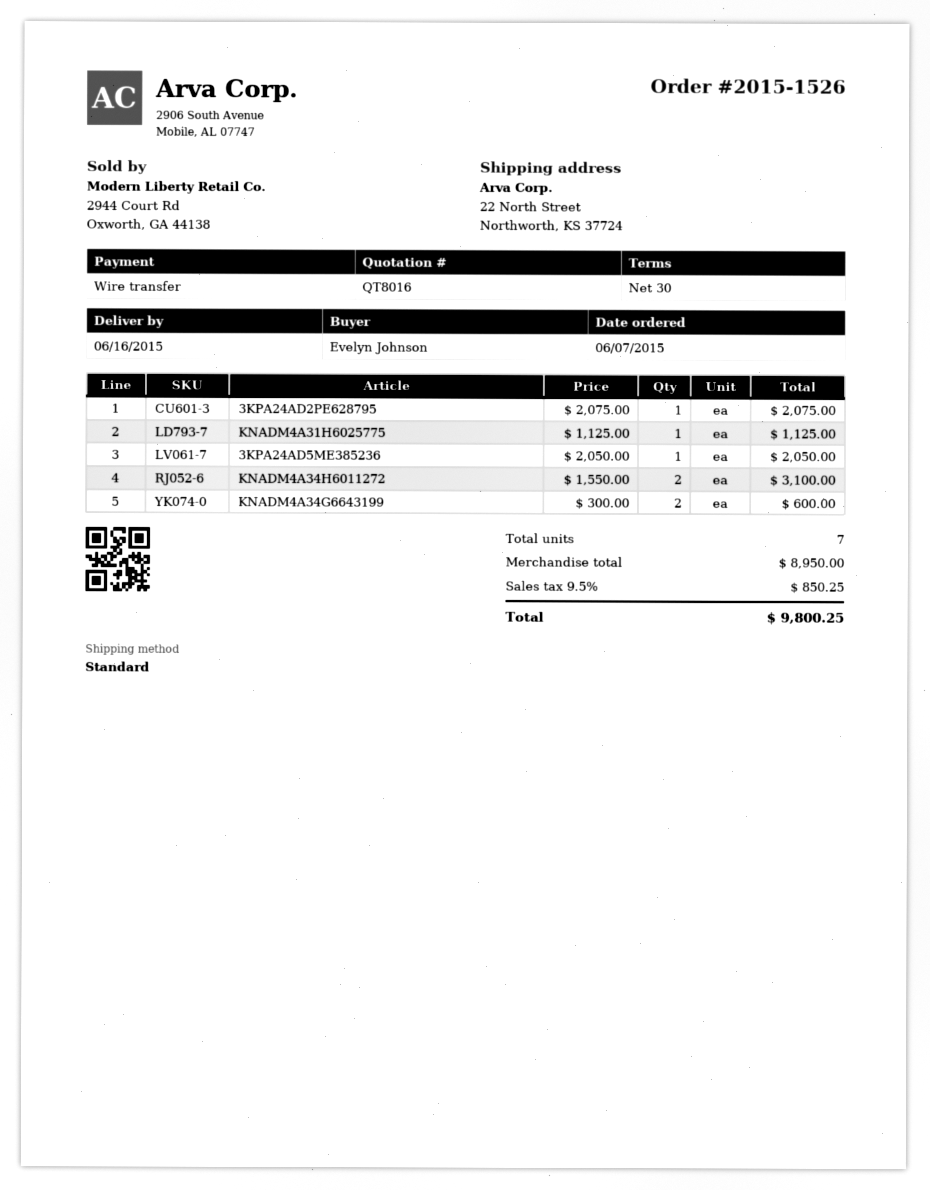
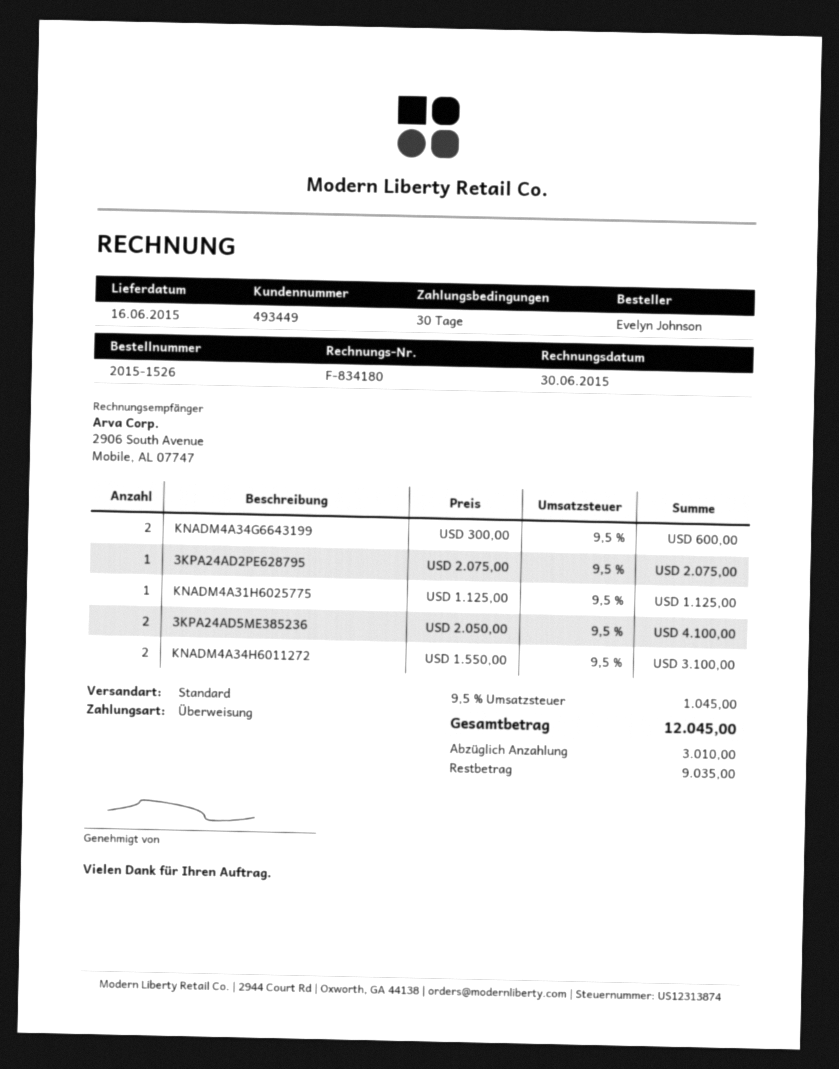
3KPA24AD5ME385236: 1 x 2050.00 = 2050.00 -> 2 x 2050.00 = 4100.00
tax: 9.5% = 850.25 -> 9.5% = 1045.00
total: 9800.25 -> 12045.00

